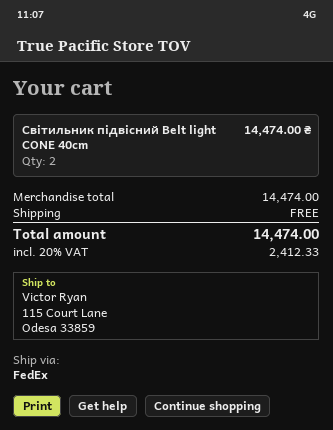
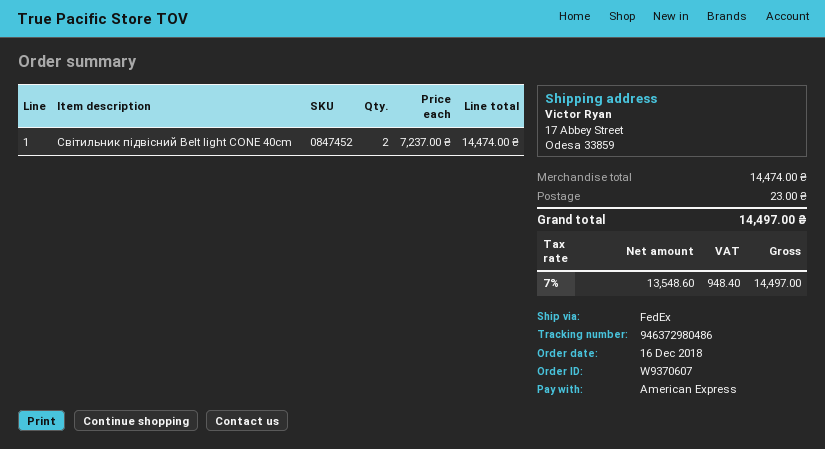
ship to: 115 Court Lane, Odesa 33859 -> 17 Abbey Street, Odesa 33859
shipping: 0.00 -> 23.00
tax: 20% = 2412.33 -> 7% = 948.40
total: 14474.00 -> 14497.00

